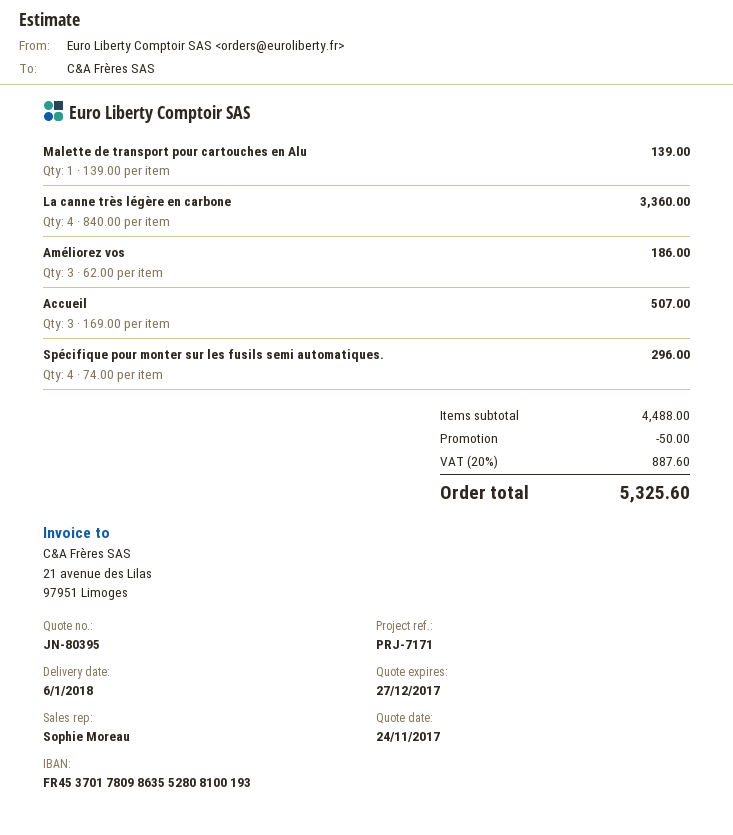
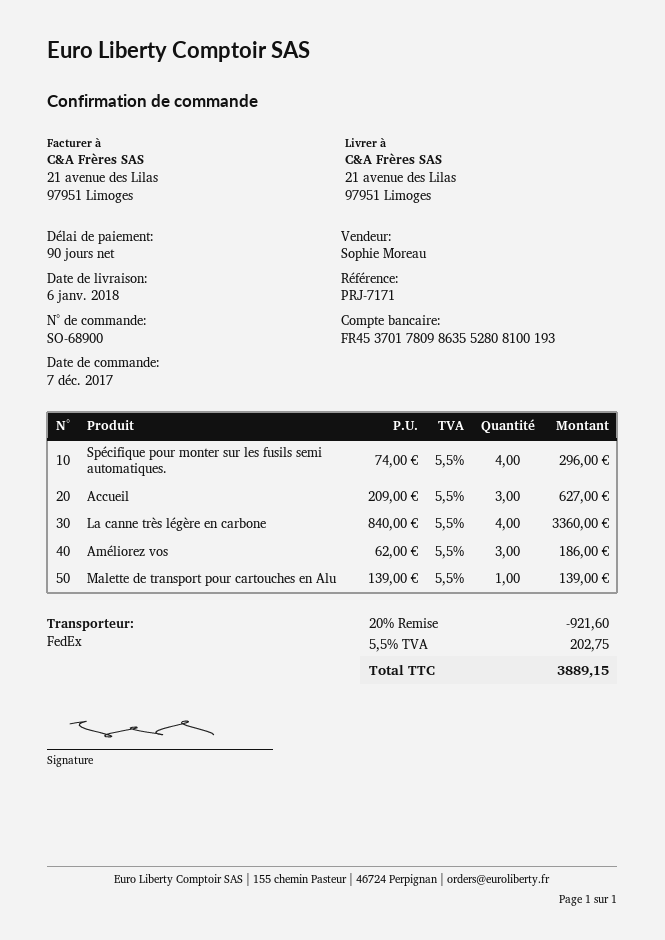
Accueil: 3 x 169.00 = 507.00 -> 3 x 209.00 = 627.00
discount: 50.00 -> 921.60
tax: 20% = 887.60 -> 5.5% = 202.75
total: 5325.60 -> 3889.15

